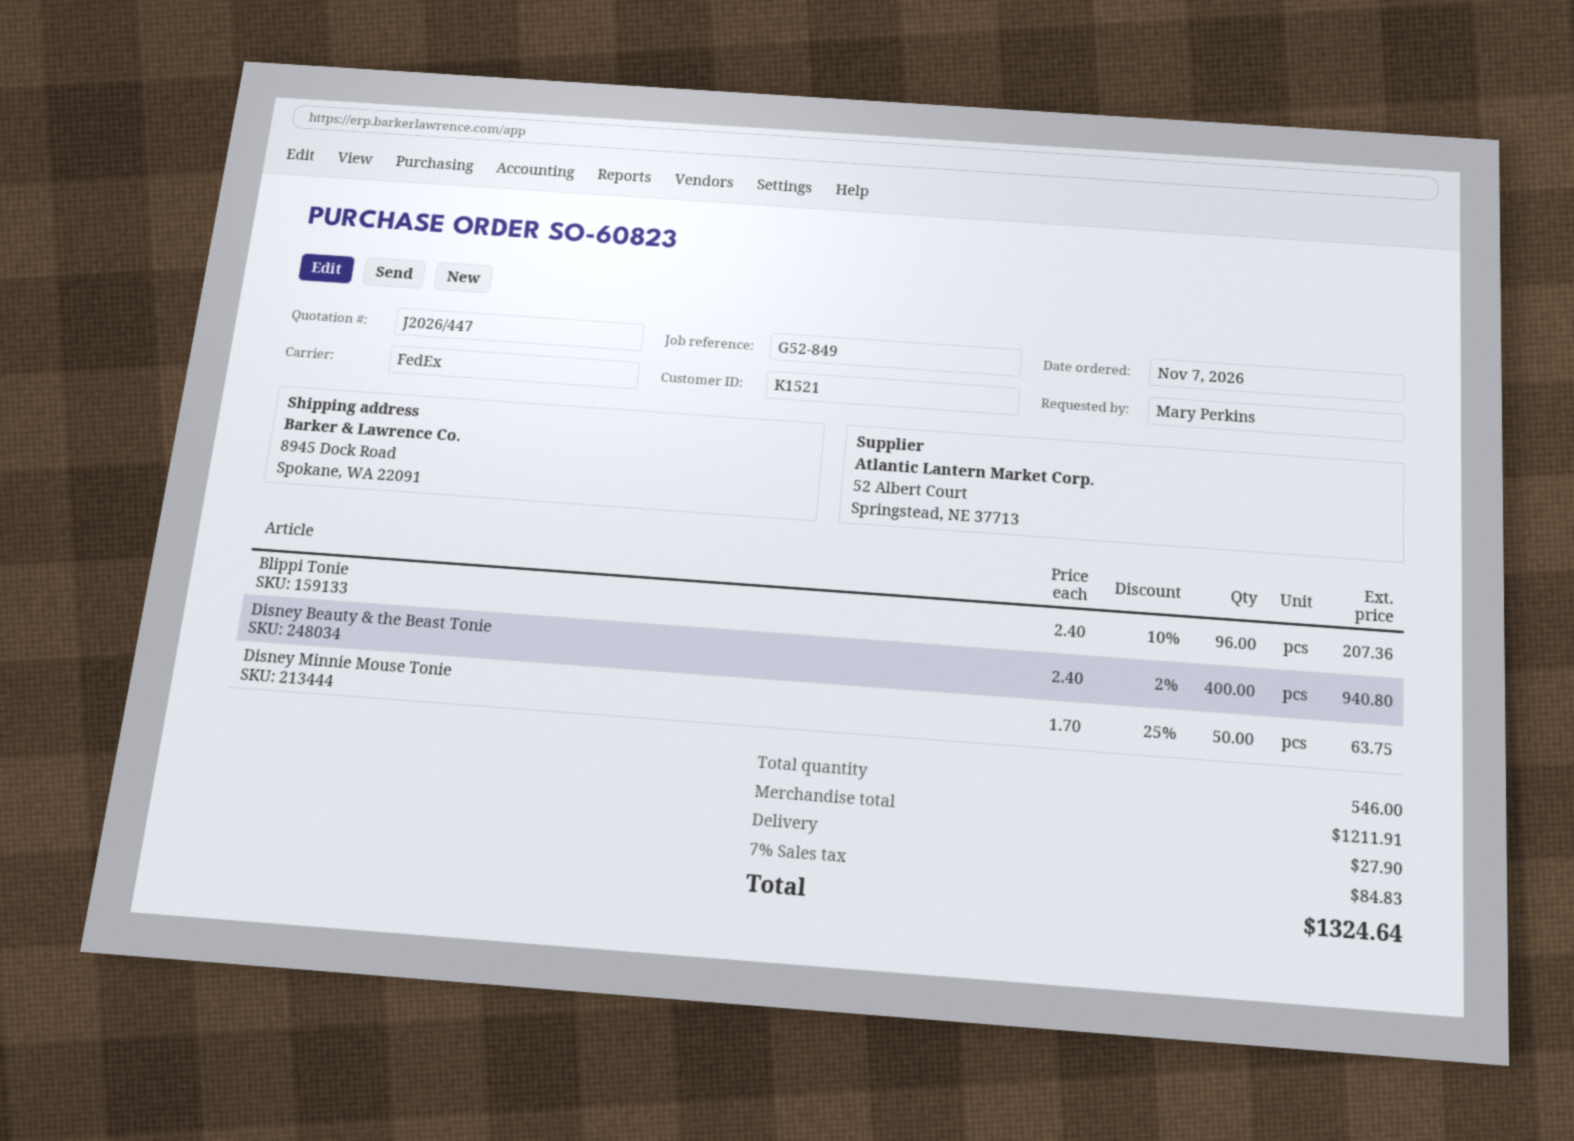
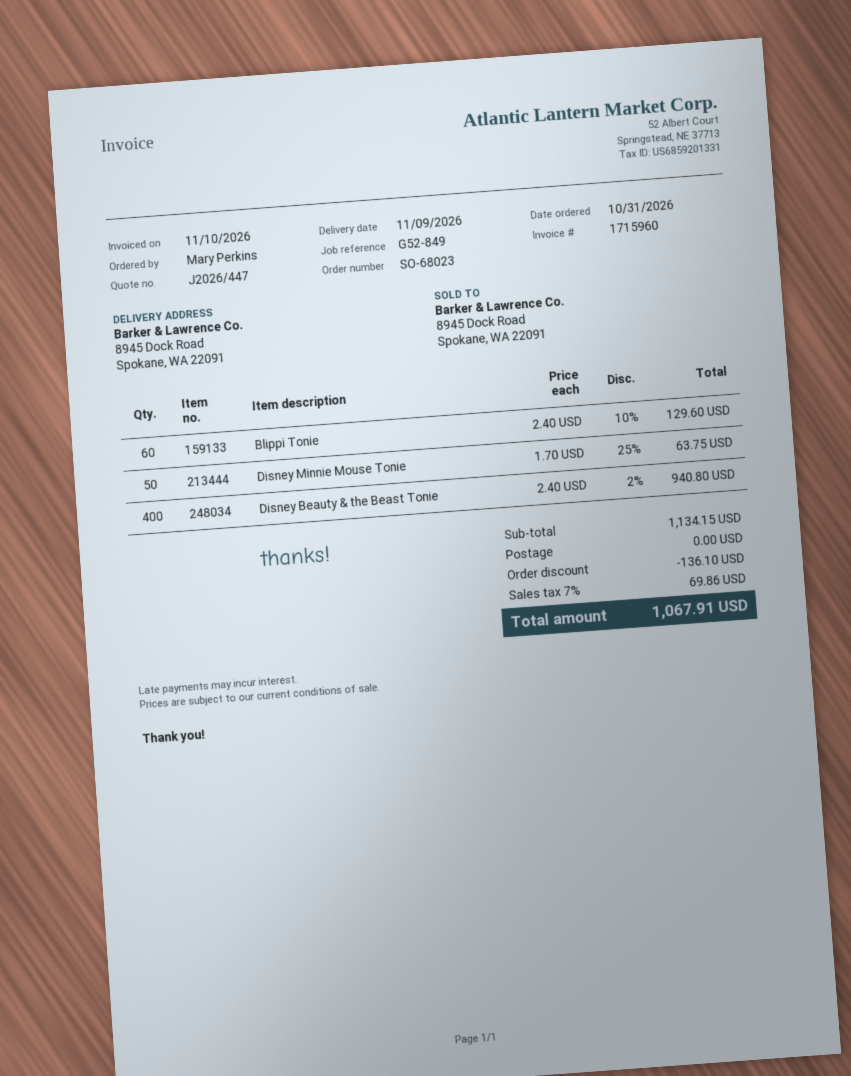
order number: SO-60823 -> SO-68023
order date: 2026-11-07 -> 2026-10-31
Blippi Tonie: 96 x 2.40 - 10% = 207.36 -> 60 x 2.40 - 10% = 129.60
subtotal: 1211.91 -> 1134.15
discount: none -> 136.10
shipping: 27.90 -> 0.00
tax: 7% = 84.83 -> 7% = 69.86
total: 1324.64 -> 1067.91

